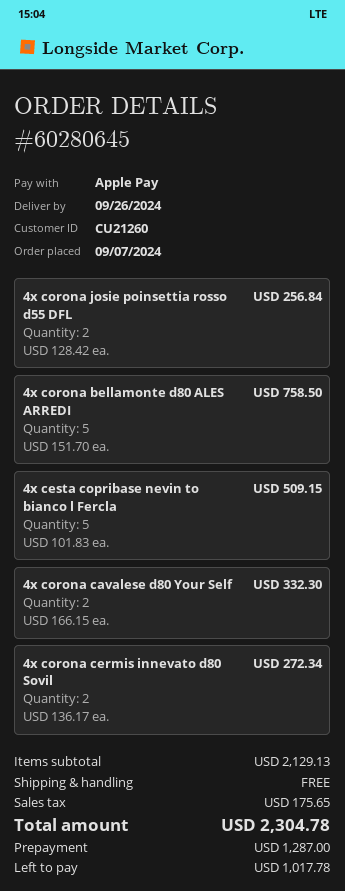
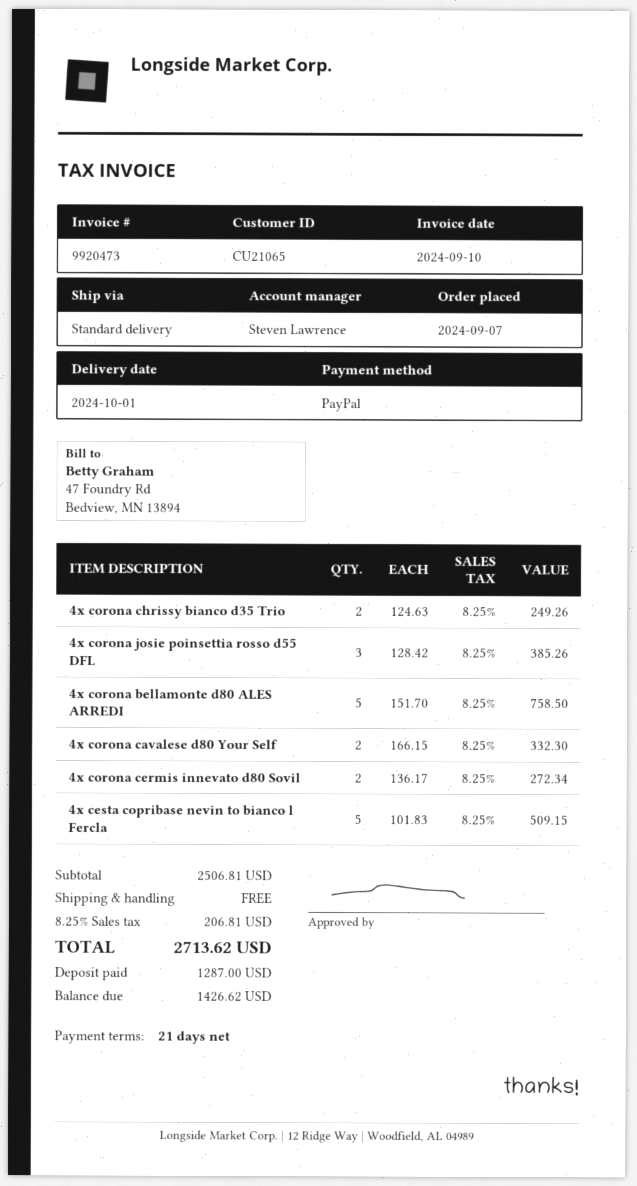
delivery date: 2024-09-26 -> 2024-10-01
customer number: CU21260 -> CU21065
payment method: Apple Pay -> PayPal
4x corona josie poinsettia rosso d55 DFL: 2 x 128.42 = 256.84 -> 3 x 128.42 = 385.26
4x corona chrissy bianco d35 Trio: none -> 2 x 124.63 = 249.26
subtotal: 2129.13 -> 2506.81
tax: 175.65 -> 206.81
total: 2304.78 -> 2713.62
balance: 1017.78 -> 1426.62

